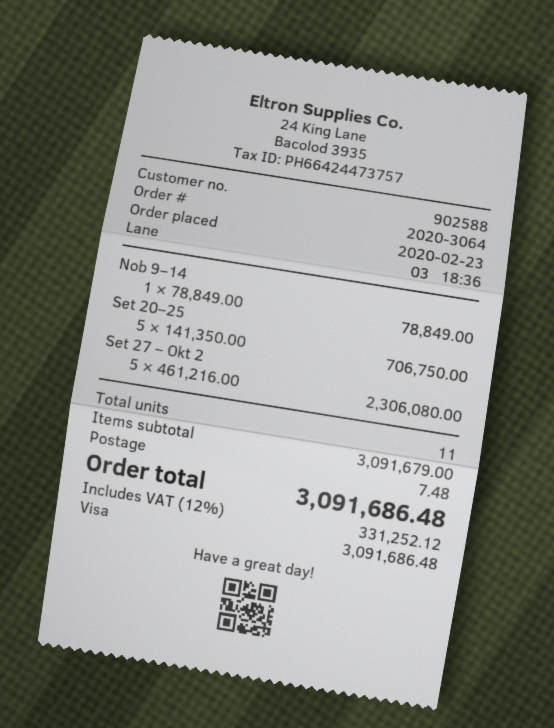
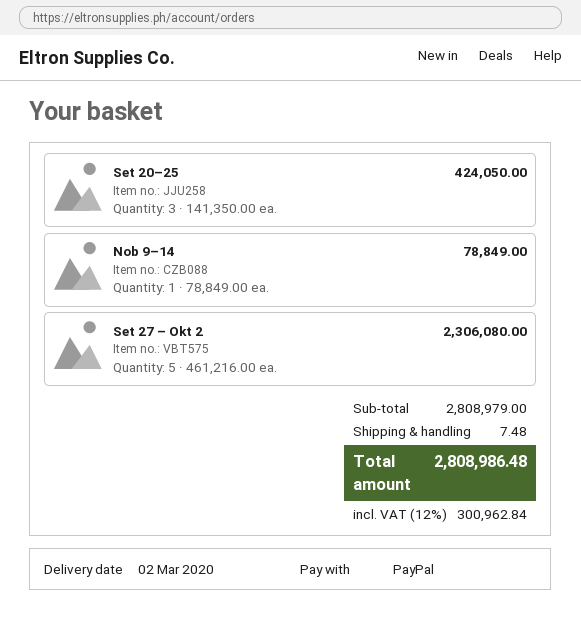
payment method: Visa -> PayPal
Set 20–25: 5 x 141350.00 = 706750.00 -> 3 x 141350.00 = 424050.00
subtotal: 3091679.00 -> 2808979.00
tax: 12% = 331252.12 -> 12% = 300962.84
total: 3091686.48 -> 2808986.48

